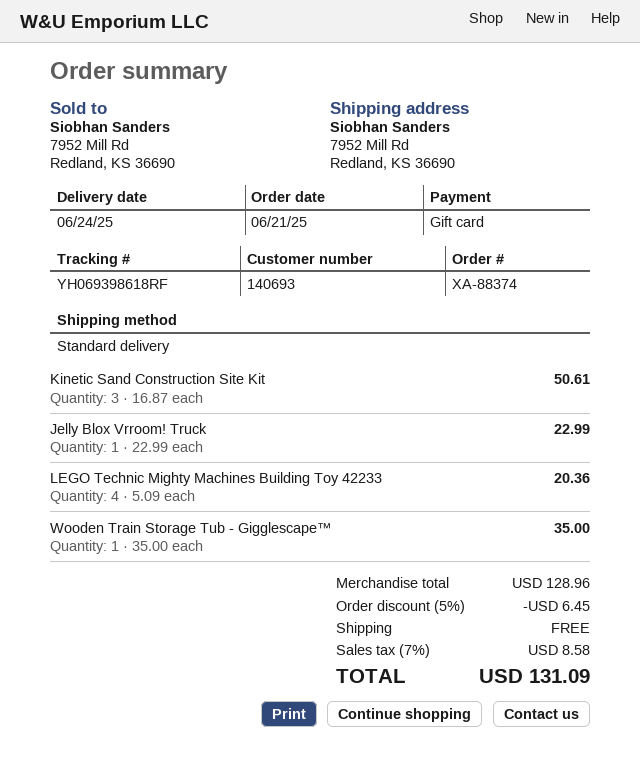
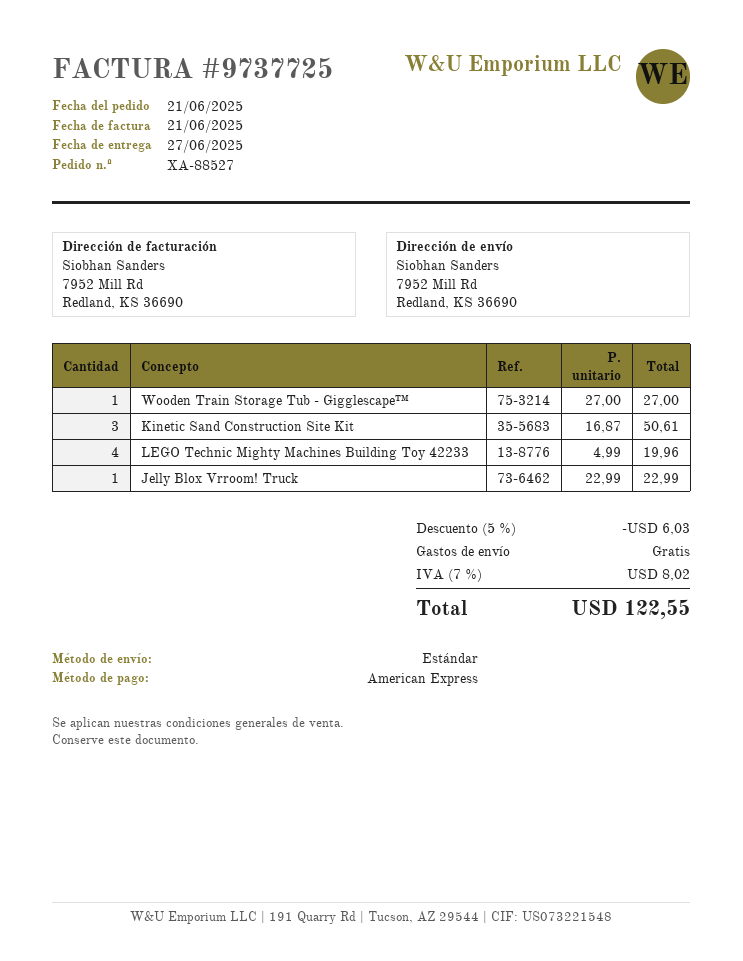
order number: XA-88374 -> XA-88527
delivery date: 2025-06-24 -> 2025-06-27
payment method: gift card -> American Express
LEGO Technic Mighty Machines Building Toy 42233: 4 x 5.09 = 20.36 -> 4 x 4.99 = 19.96
Wooden Train Storage Tub - Gigglescape™: 1 x 35.00 = 35.00 -> 1 x 27.00 = 27.00
discount: 5% = 6.45 -> 5% = 6.03
tax: 7% = 8.58 -> 7% = 8.02
total: 131.09 -> 122.55

